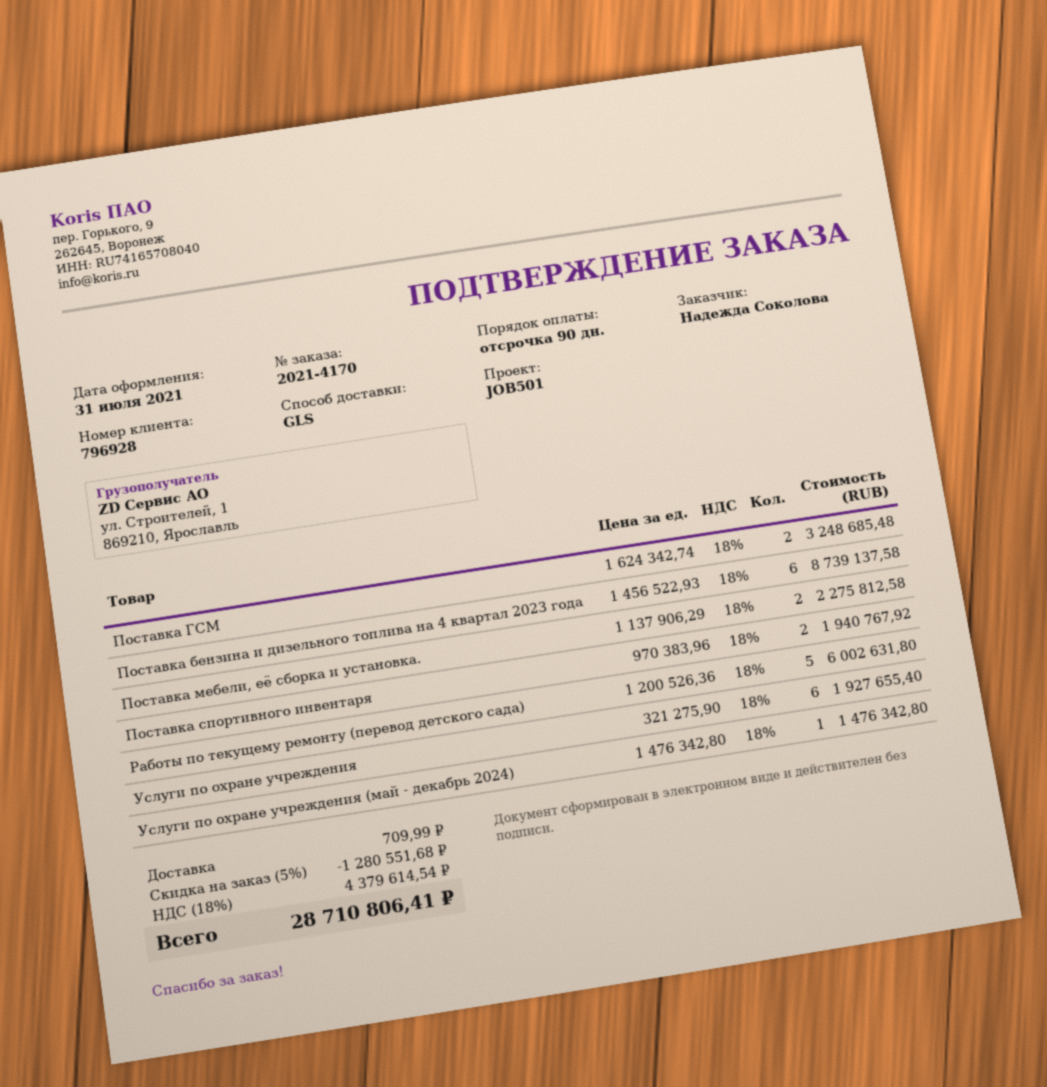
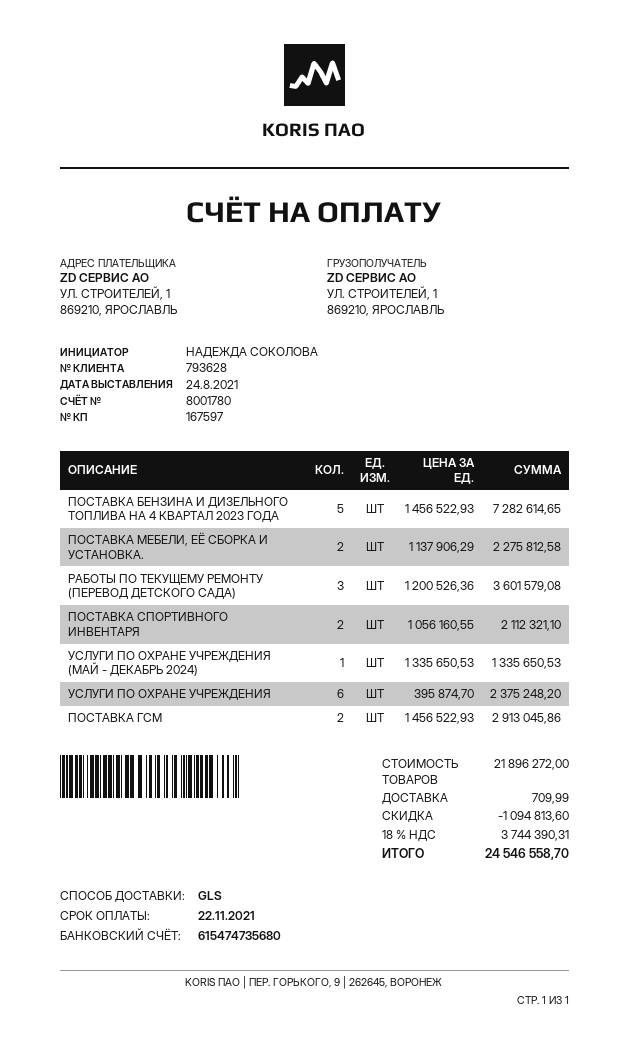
customer number: 796928 -> 793628
Поставка ГСМ: 2 x 1624342.74 = 3248685.48 -> 2 x 1456522.93 = 2913045.86
Поставка бензина и дизельного топлива на 4 квартал 2023 года: 6 x 1456522.93 = 8739137.58 -> 5 x 1456522.93 = 7282614.65
Поставка спортивного инвентаря: 2 x 970383.96 = 1940767.92 -> 2 x 1056160.55 = 2112321.10
Работы по текущему ремонту (перевод детского сада): 5 x 1200526.36 = 6002631.80 -> 3 x 1200526.36 = 3601579.08
Услуги по охране учреждения: 6 x 321275.90 = 1927655.40 -> 6 x 395874.70 = 2375248.20
Услуги по охране учреждения (май - декабрь 2024): 1 x 1476342.80 = 1476342.80 -> 1 x 1335650.53 = 1335650.53
discount: 1280551.68 -> 1094813.60
tax: 18% = 4379614.54 -> 18% = 3744390.31
total: 28710806.41 -> 24546558.70

